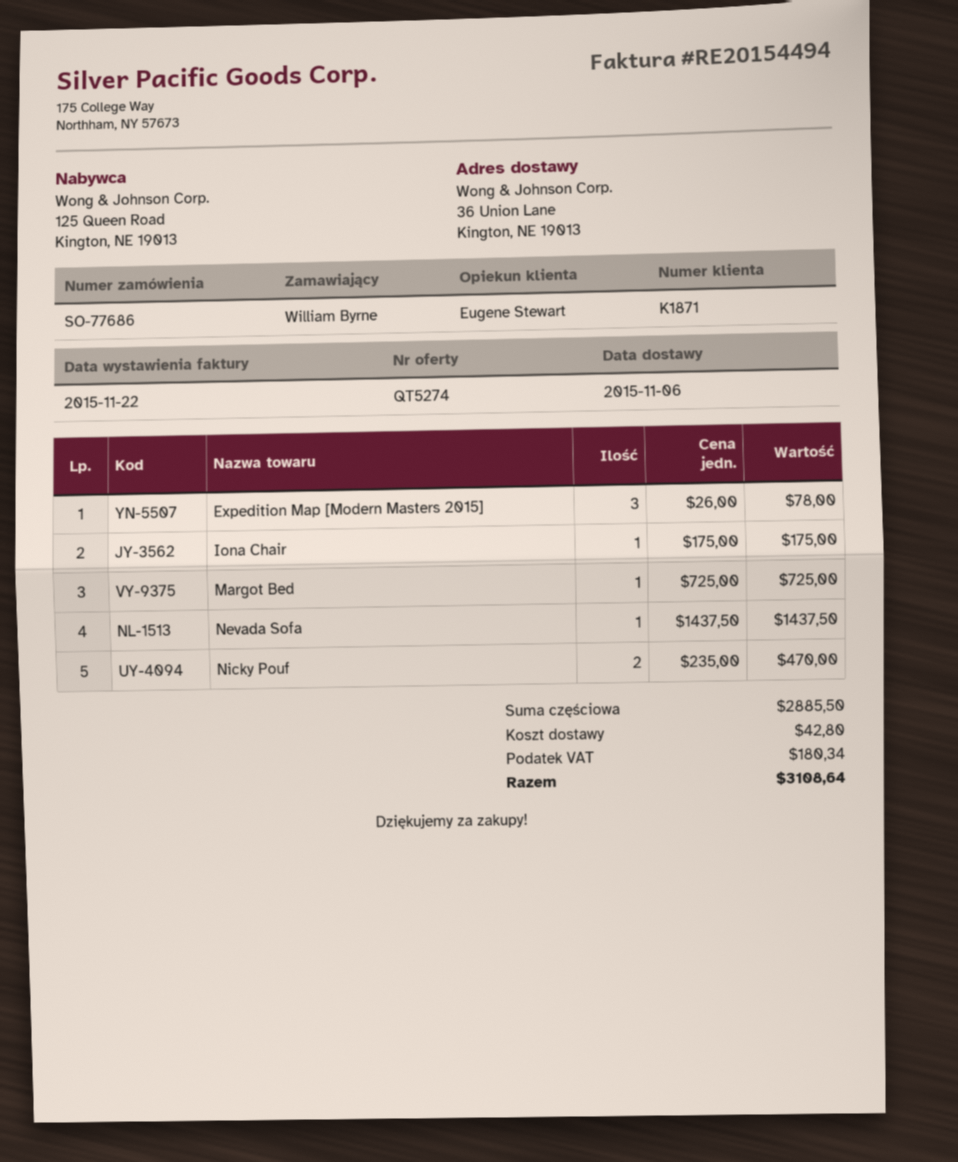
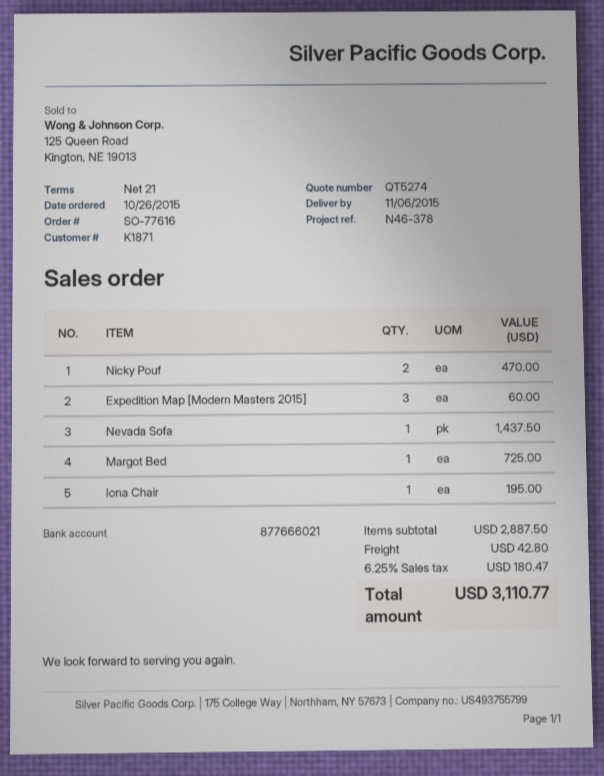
order number: SO-77686 -> SO-77616
Expedition Map [Modern Masters 2015]: 3 for 78.00 -> 3 for 60.00
Iona Chair: 1 for 175.00 -> 1 for 195.00
subtotal: 2885.50 -> 2887.50
tax: 180.34 -> 180.47
total: 3108.64 -> 3110.77

